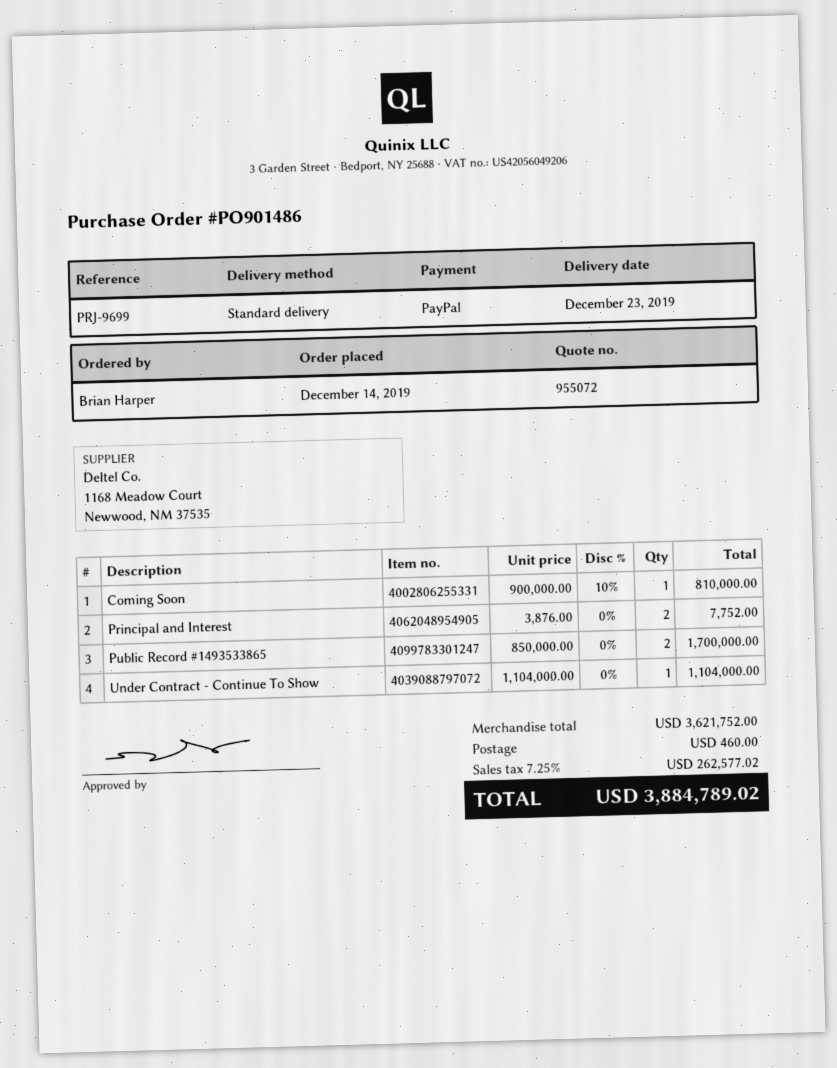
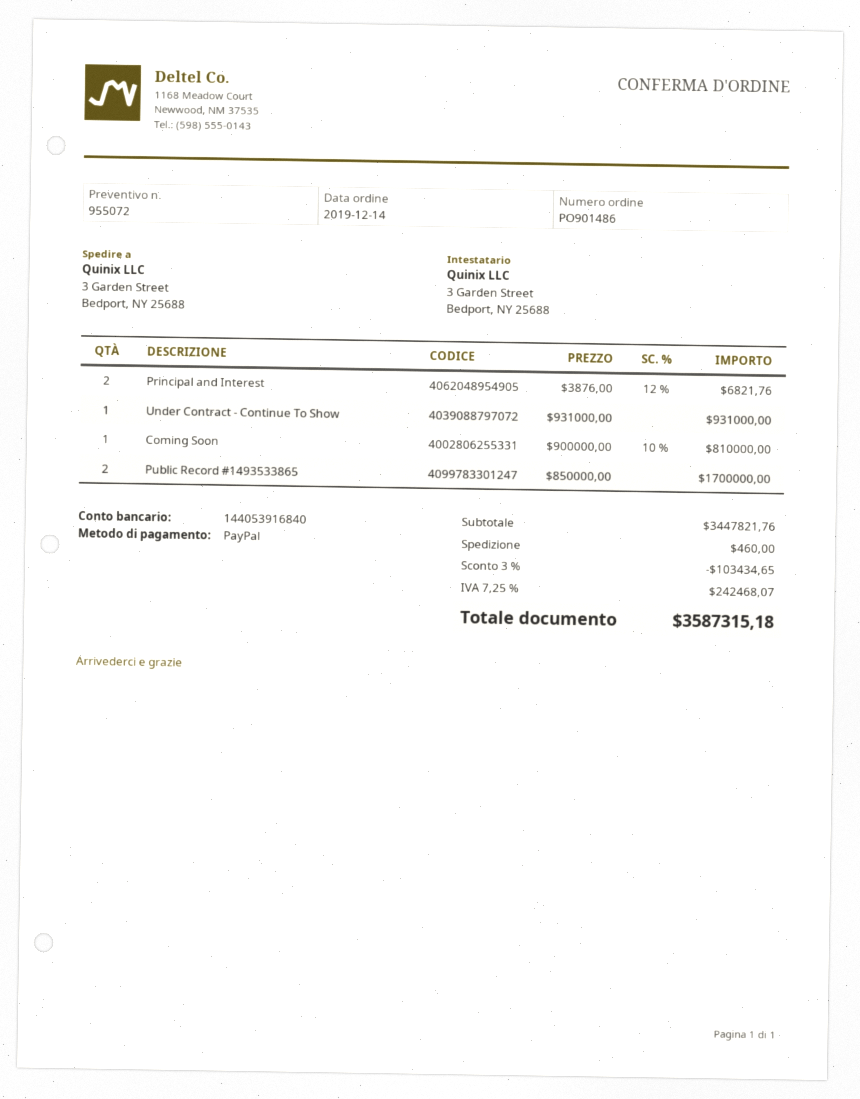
Principal and Interest: 2 x 3876.00 = 7752.00 -> 2 x 3876.00 - 12% = 6821.76
Under Contract - Continue To Show: 1 x 1104000.00 = 1104000.00 -> 1 x 931000.00 = 931000.00
subtotal: 3621752.00 -> 3447821.76
discount: none -> 3% = 103434.65
tax: 7.25% = 262577.02 -> 7.25% = 242468.07
total: 3884789.02 -> 3587315.18

